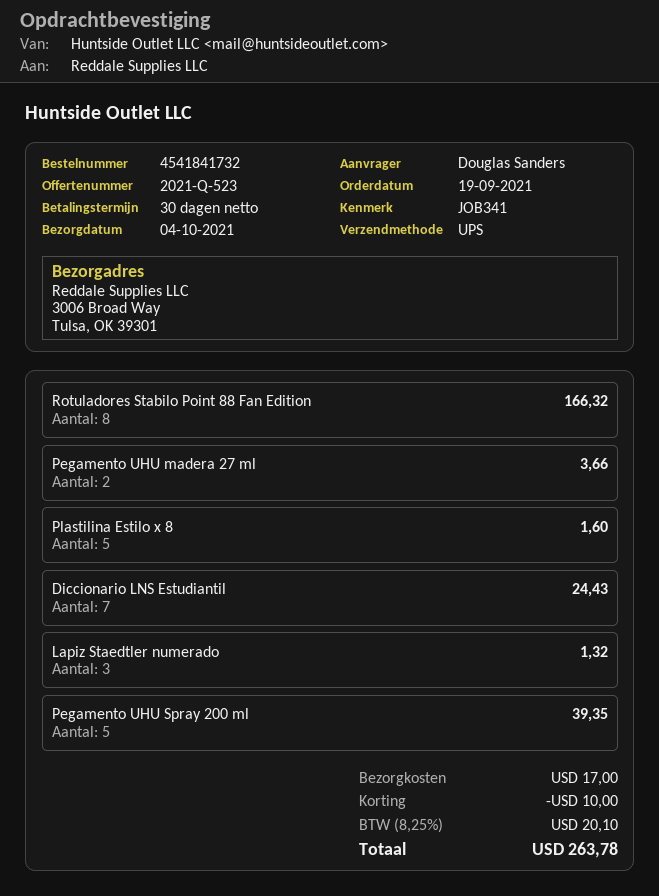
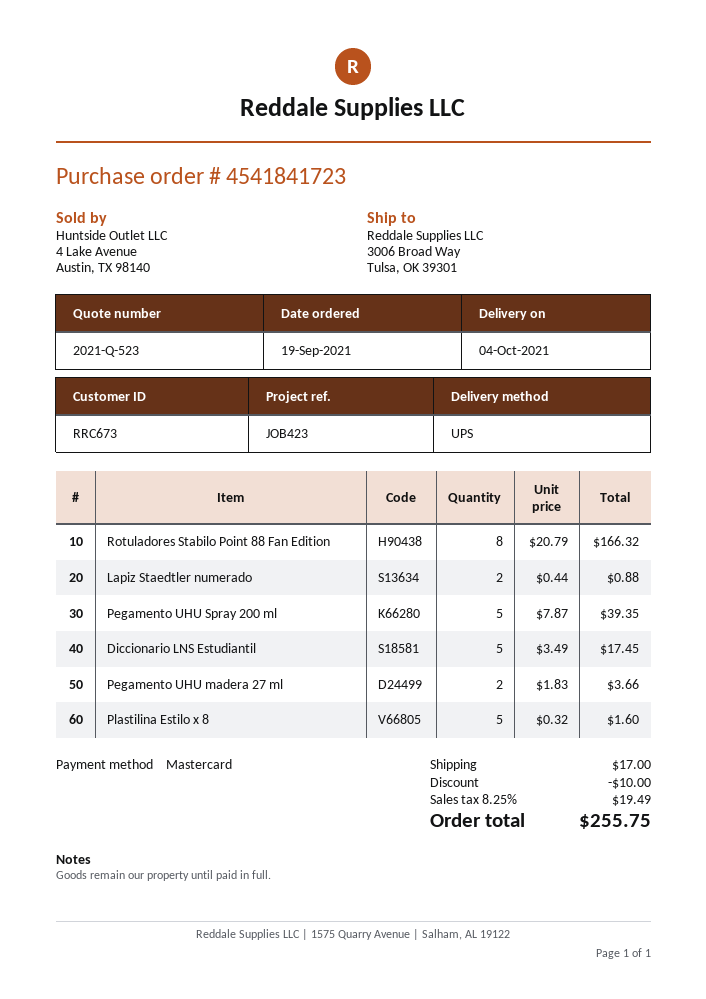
order number: 4541841732 -> 4541841723
reference: JOB341 -> JOB423
Diccionario LNS Estudiantil: 7 for 24.43 -> 5 for 17.45
Lapiz Staedtler numerado: 3 for 1.32 -> 2 for 0.88
tax: 8.25% = 20.10 -> 8.25% = 19.49
total: 263.78 -> 255.75

